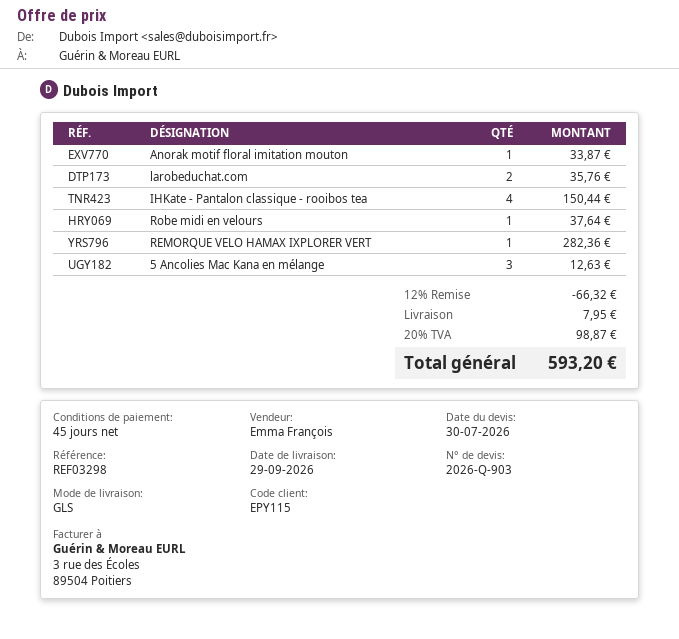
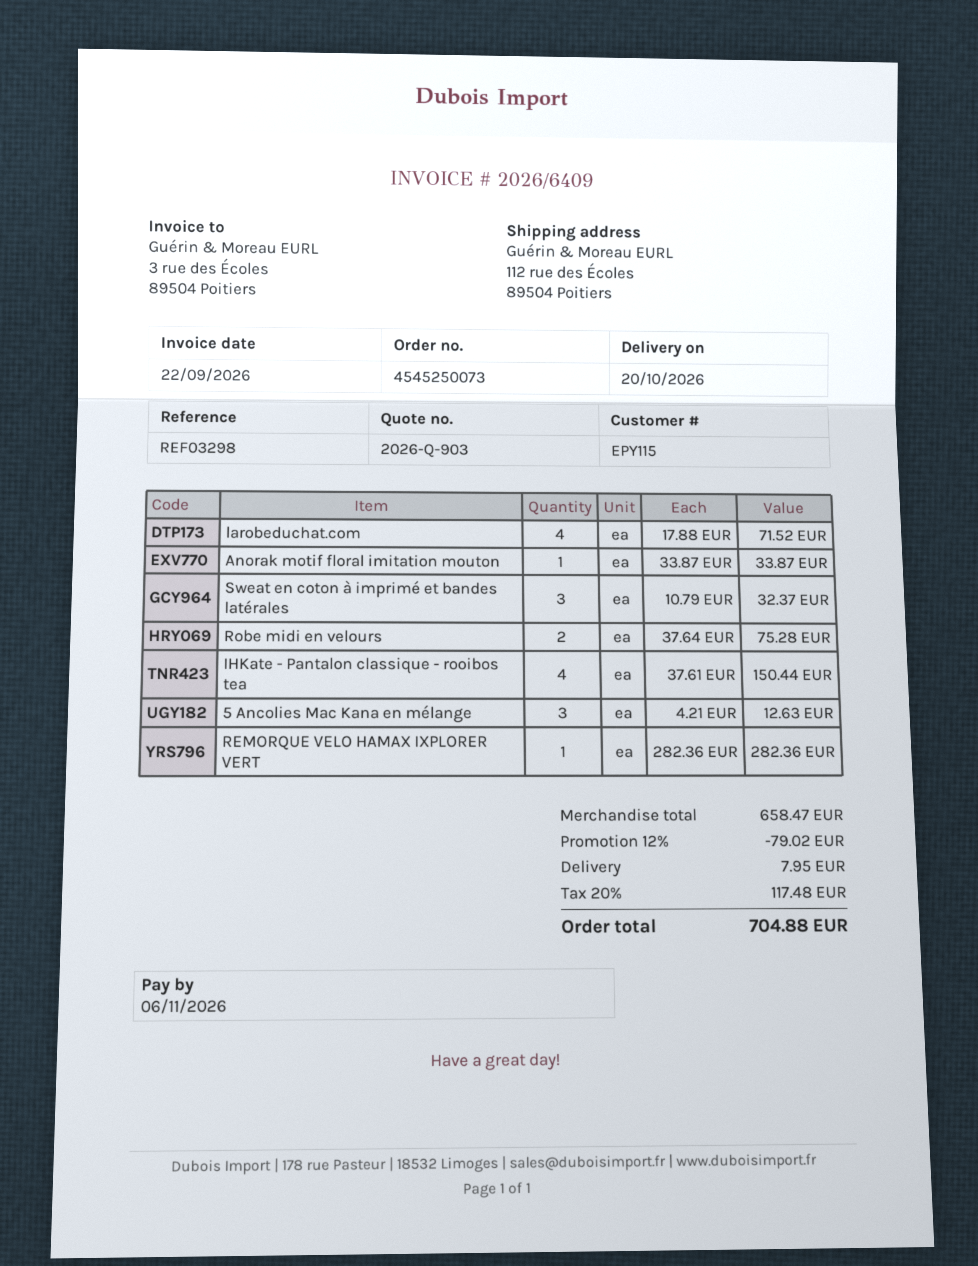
delivery date: 2026-09-29 -> 2026-10-20
larobeduchat.com: 2 for 35.76 -> 4 for 71.52
Robe midi en velours: 1 for 37.64 -> 2 for 75.28
Sweat en coton à imprimé et bandes latérales: none -> 3 for 32.37
discount: 12% = 66.32 -> 12% = 79.02
tax: 20% = 98.87 -> 20% = 117.48
total: 593.20 -> 704.88

